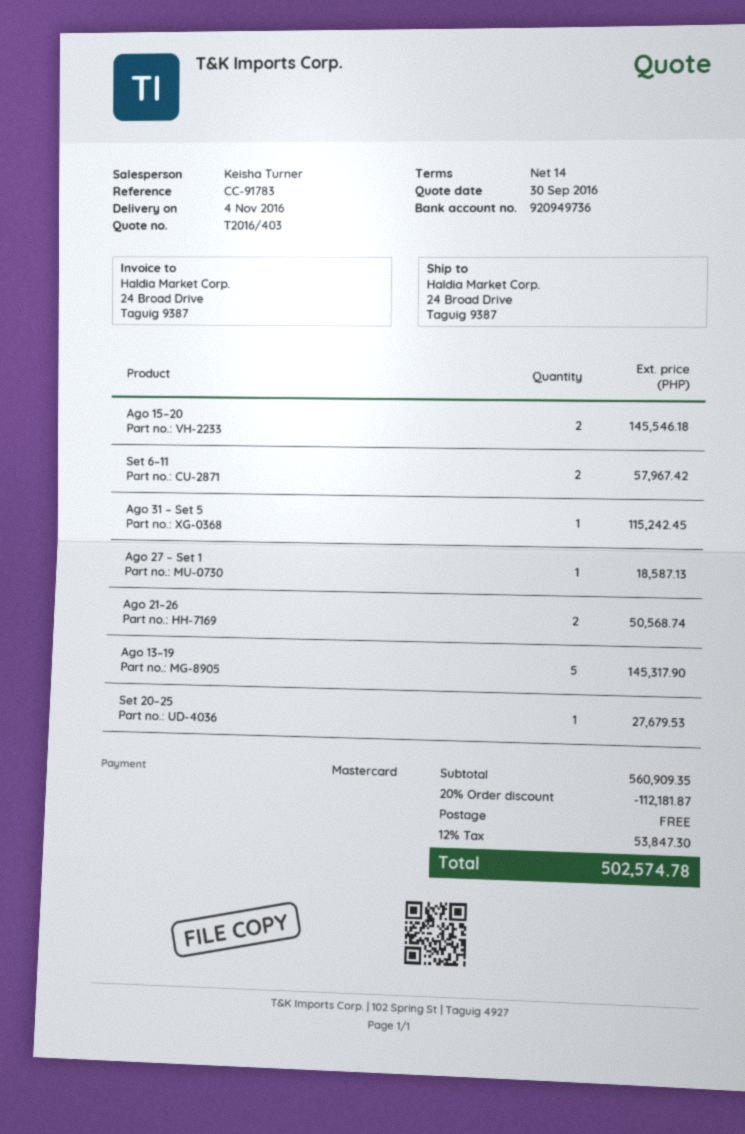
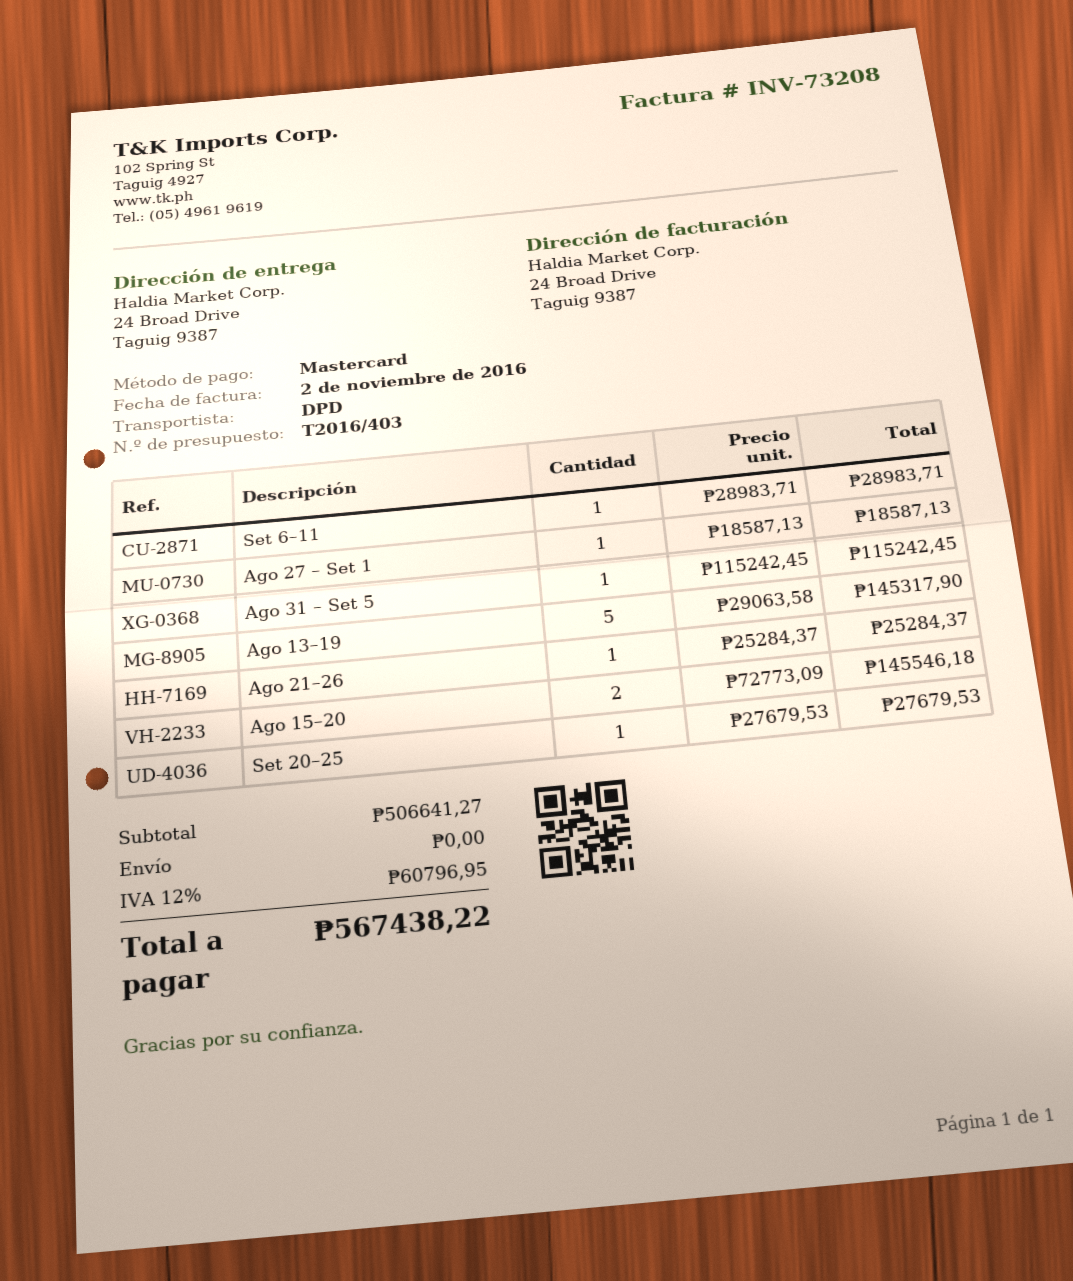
Set 6–11: 2 for 57967.42 -> 1 for 28983.71
Ago 21–26: 2 for 50568.74 -> 1 for 25284.37
subtotal: 560909.35 -> 506641.27
discount: 20% = 112181.87 -> none
tax: 12% = 53847.30 -> 12% = 60796.95
total: 502574.78 -> 567438.22

